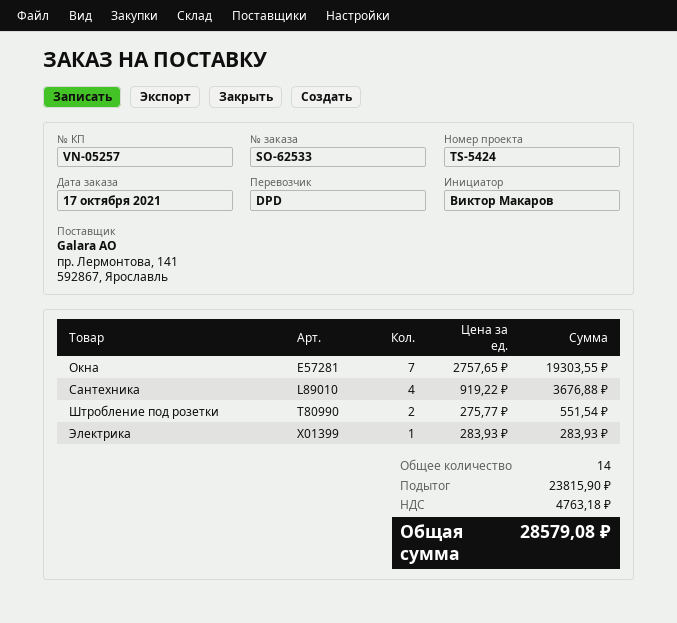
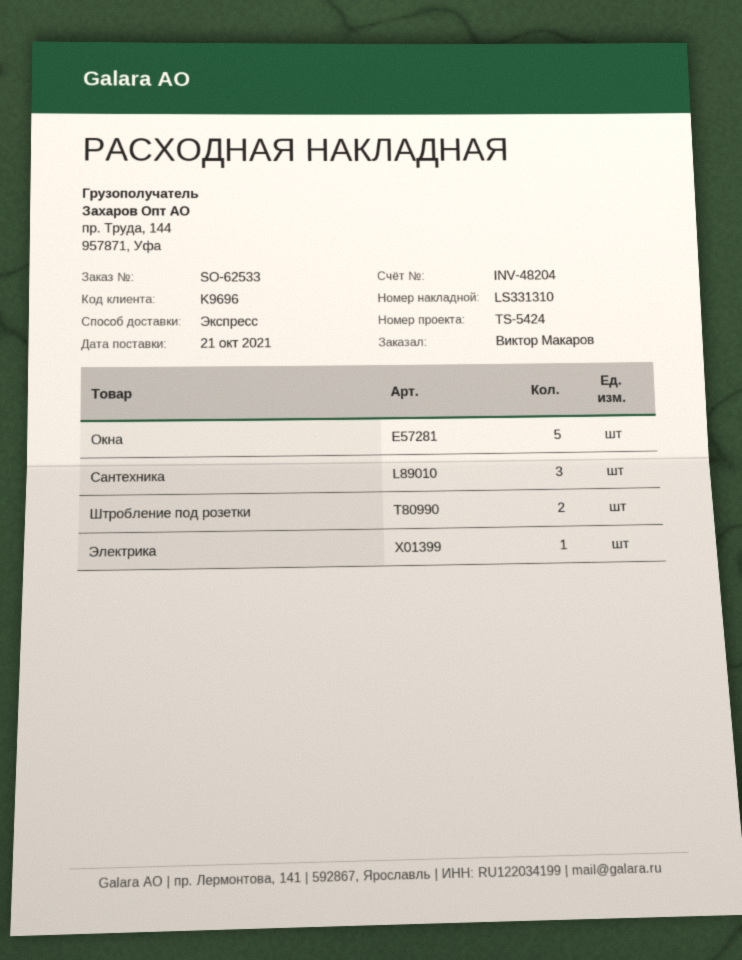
shipping method: DPD -> express
Окна: 7 -> 5
Сантехника: 4 -> 3

